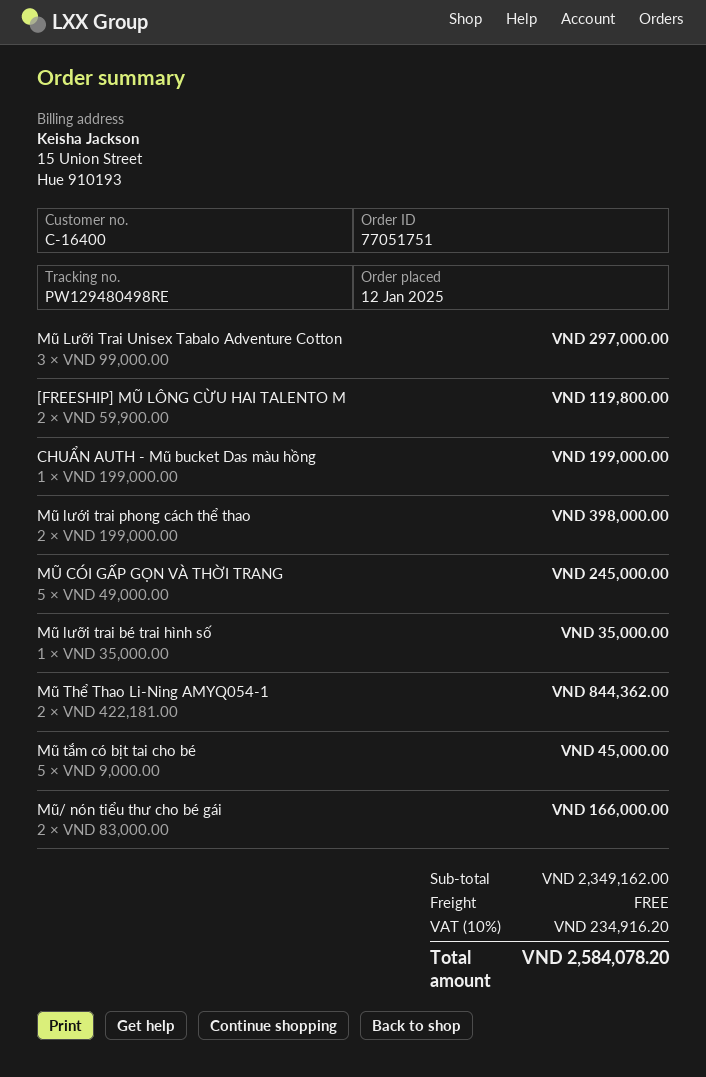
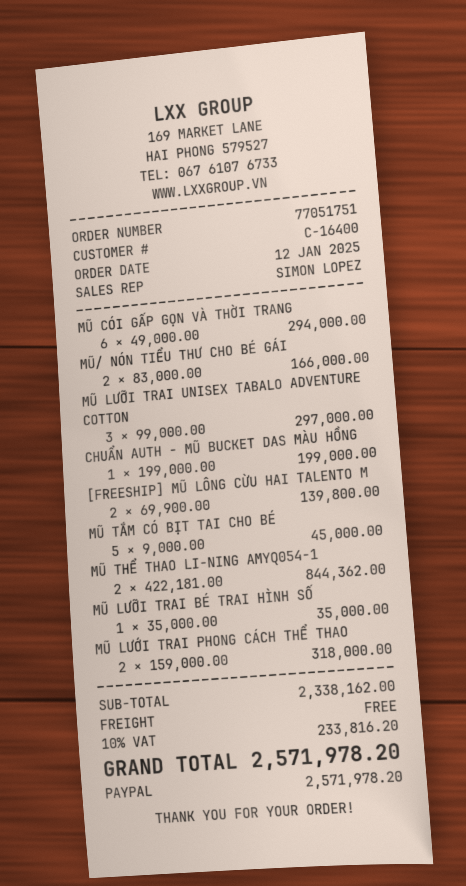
[FREESHIP] MŨ LÔNG CỪU HAI TALENTO M: 2 x 59900.00 = 119800.00 -> 2 x 69900.00 = 139800.00
Mũ lưới trai phong cách thể thao: 2 x 199000.00 = 398000.00 -> 2 x 159000.00 = 318000.00
MŨ CÓI GẤP GỌN VÀ THỜI TRANG: 5 x 49000.00 = 245000.00 -> 6 x 49000.00 = 294000.00
subtotal: 2349162.00 -> 2338162.00
tax: 10% = 234916.20 -> 10% = 233816.20
total: 2584078.20 -> 2571978.20

